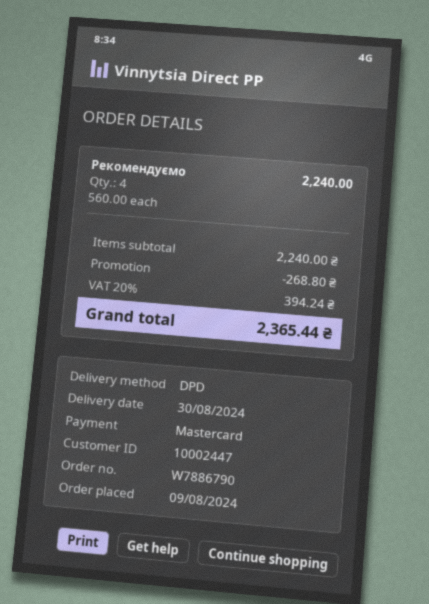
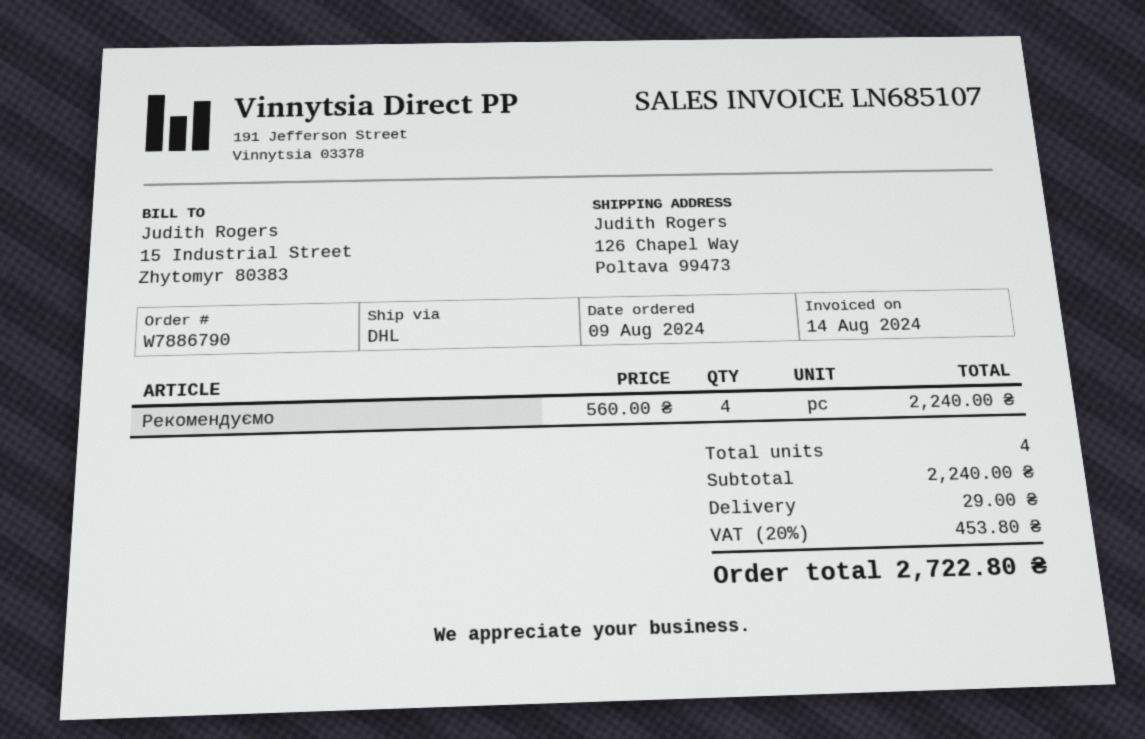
shipping method: DPD -> DHL
discount: 268.80 -> none
shipping: none -> 29.00
tax: 20% = 394.24 -> 20% = 453.80
total: 2365.44 -> 2722.80

